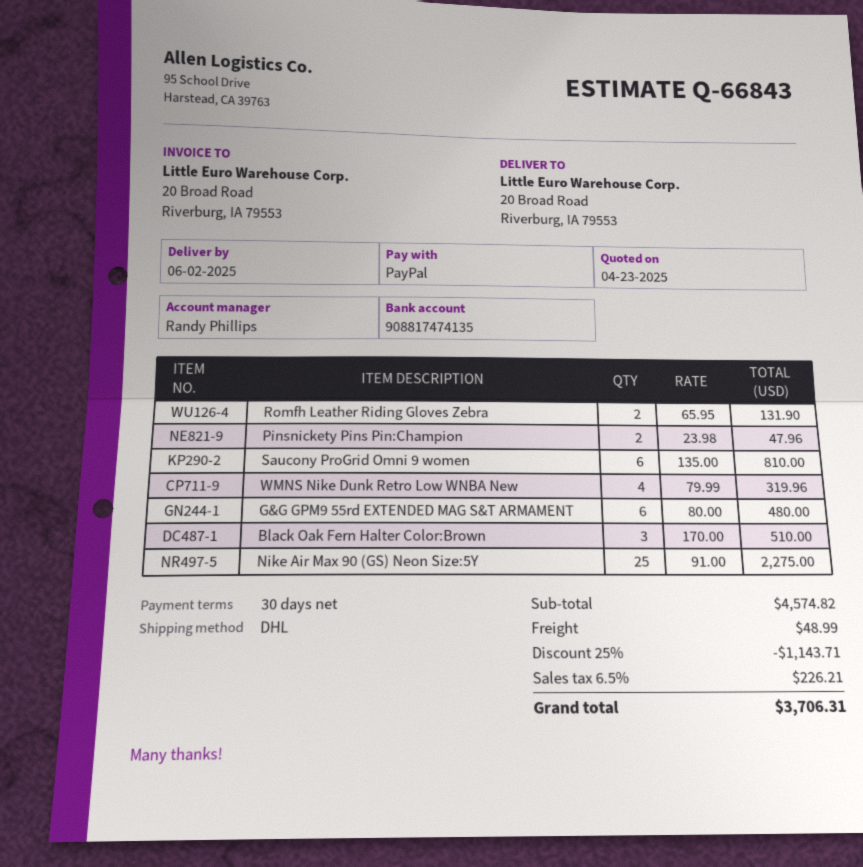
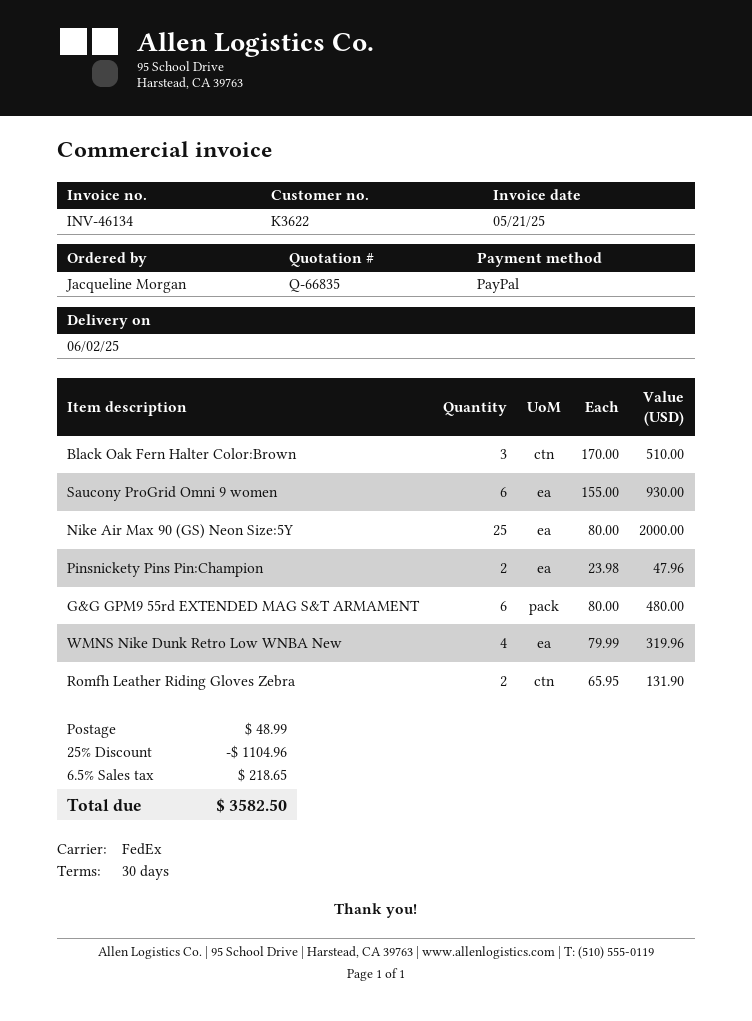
quote number: Q-66843 -> Q-66835
shipping method: DHL -> FedEx
Saucony ProGrid Omni 9 women: 6 x 135.00 = 810.00 -> 6 x 155.00 = 930.00
Nike Air Max 90 (GS) Neon Size:5Y: 25 x 91.00 = 2275.00 -> 25 x 80.00 = 2000.00
discount: 25% = 1143.71 -> 25% = 1104.96
tax: 6.5% = 226.21 -> 6.5% = 218.65
total: 3706.31 -> 3582.50

